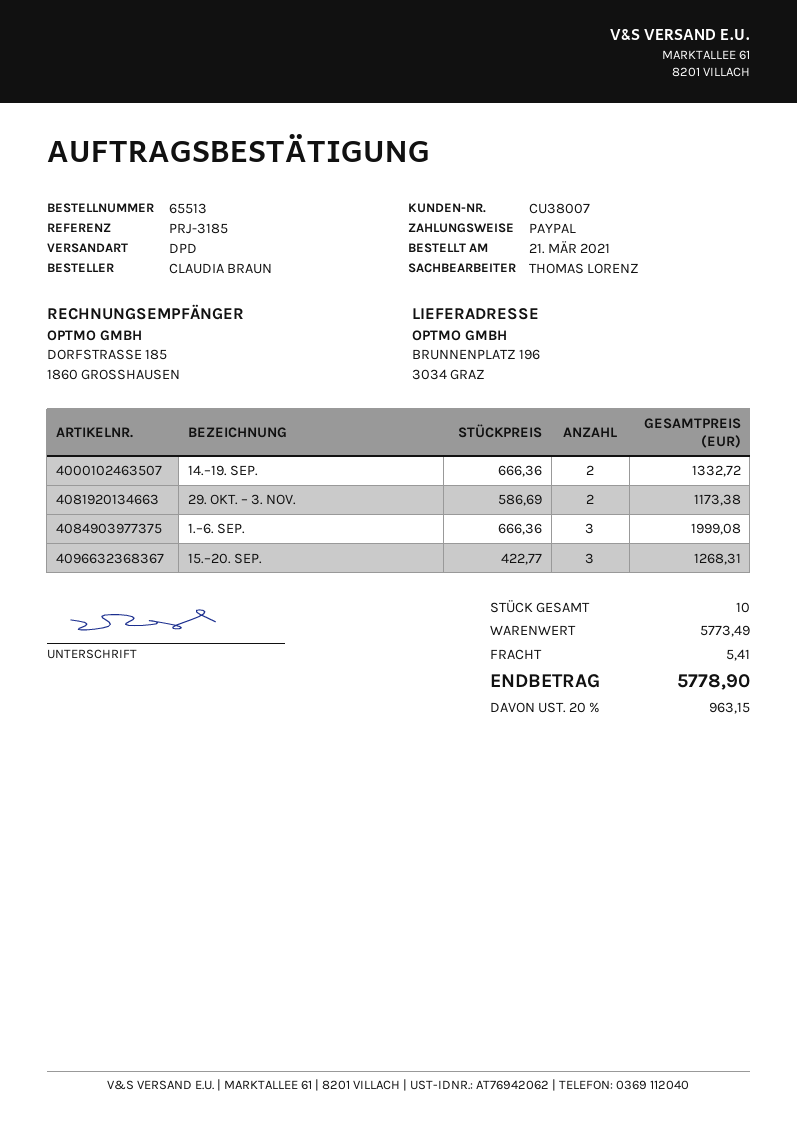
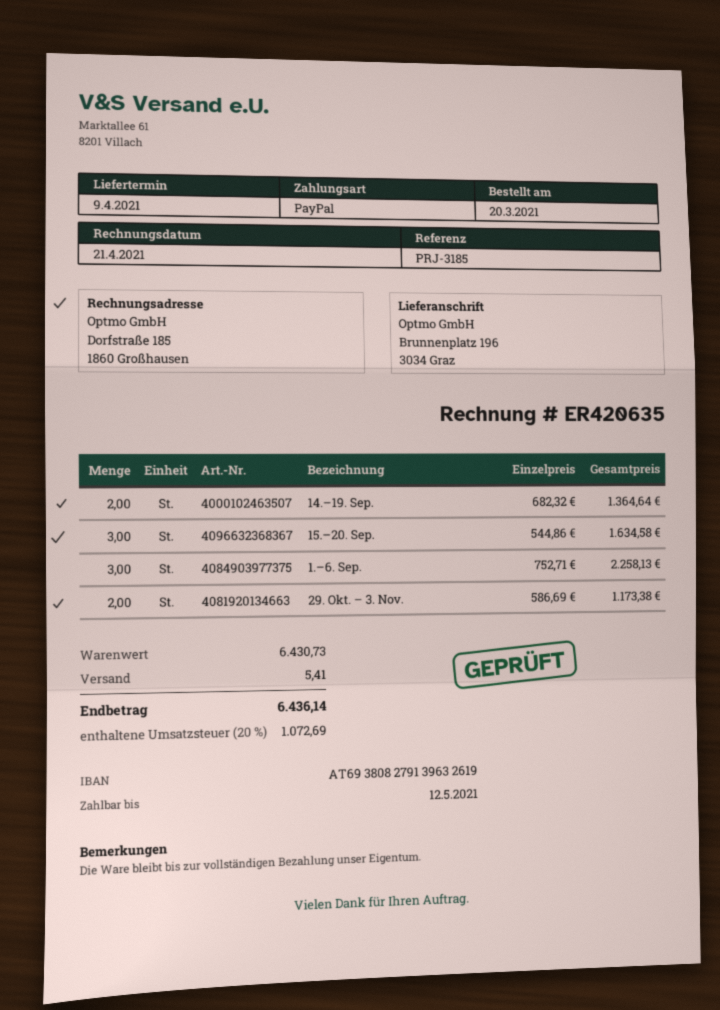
order date: 2021-03-21 -> 2021-03-20
14.–19. SEP.: 2 x 666.36 = 1332.72 -> 2 x 682.32 = 1364.64
1.–6. SEP.: 3 x 666.36 = 1999.08 -> 3 x 752.71 = 2258.13
15.–20. SEP.: 3 x 422.77 = 1268.31 -> 3 x 544.86 = 1634.58
subtotal: 5773.49 -> 6430.73
tax: 20% = 963.15 -> 20% = 1072.69
total: 5778.90 -> 6436.14

